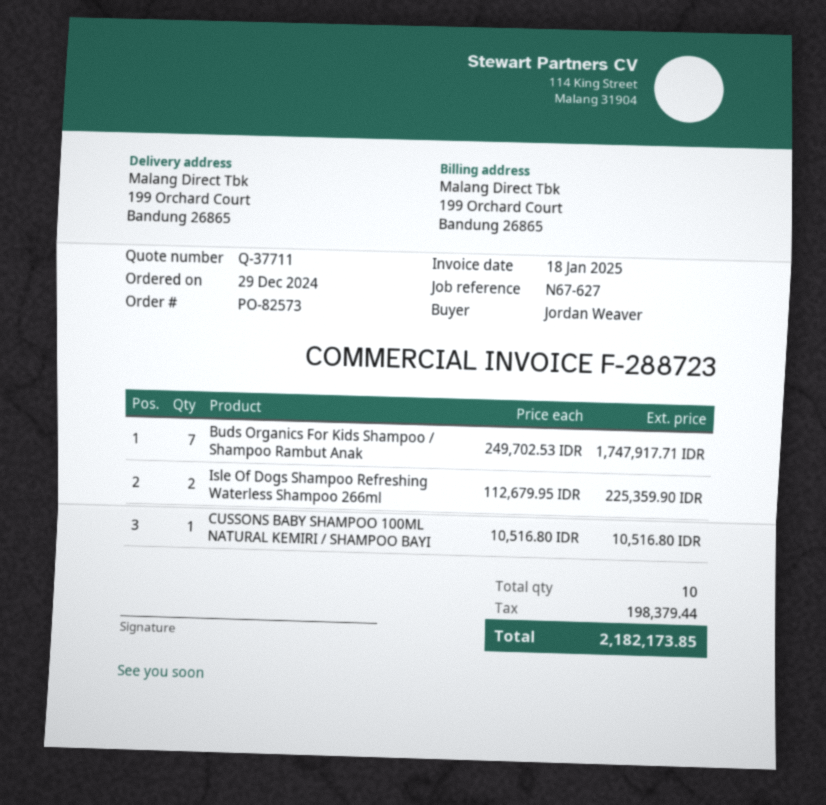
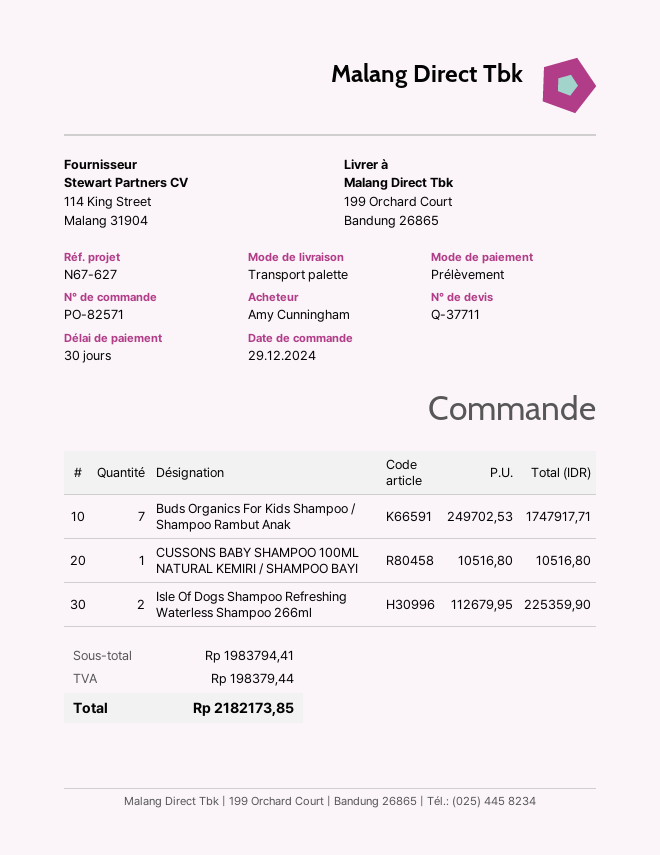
order number: PO-82573 -> PO-82571
ordered by: Jordan Weaver -> Amy Cunningham

